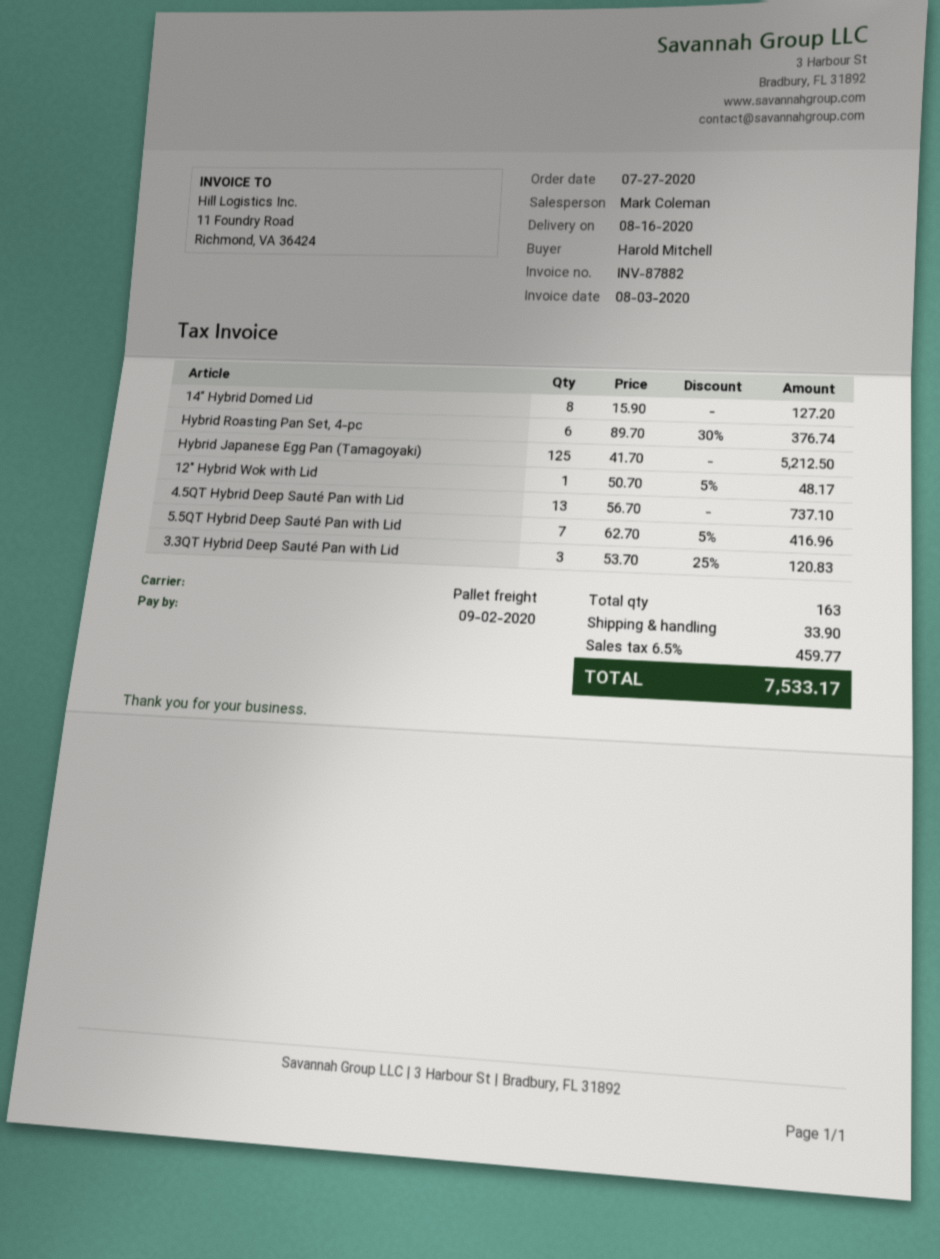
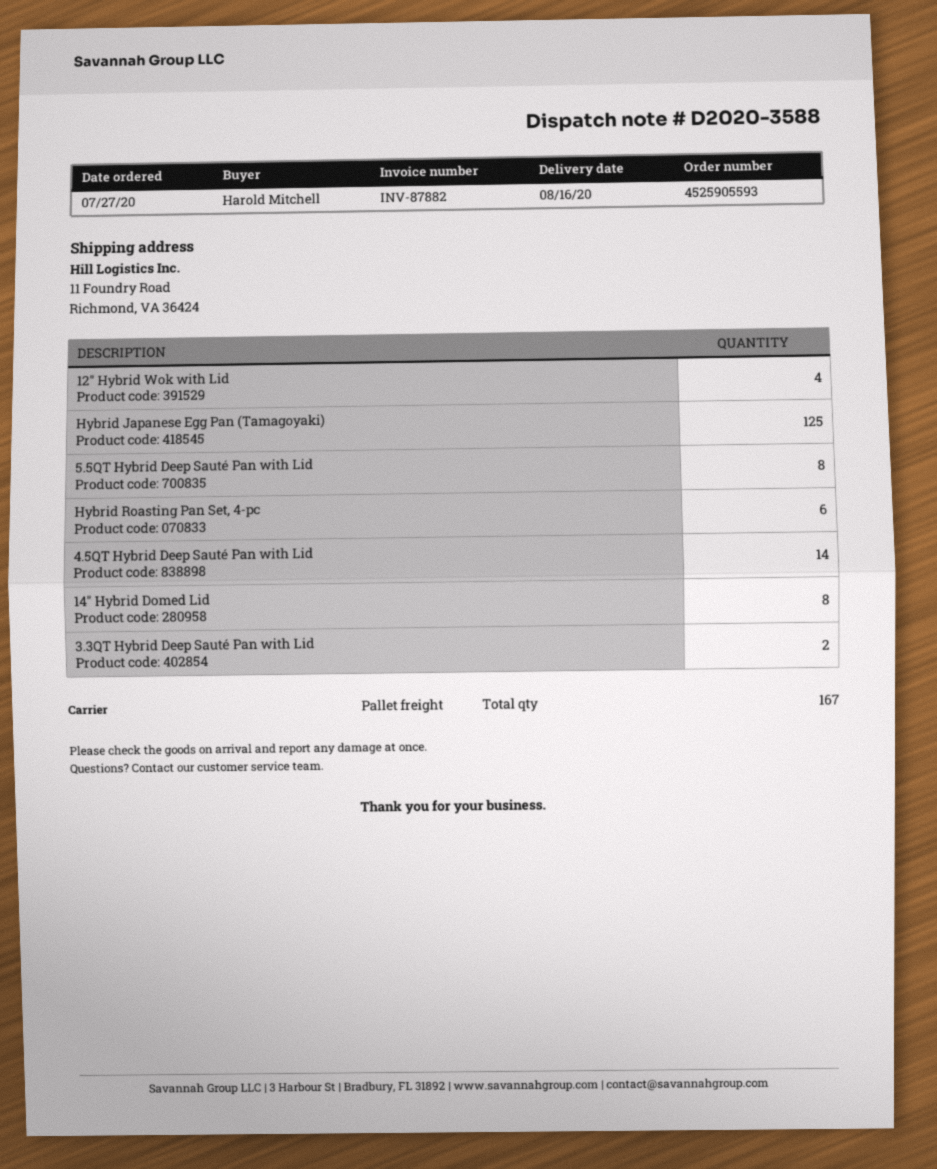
12″ Hybrid Wok with Lid: 1 -> 4
4.5QT Hybrid Deep Sauté Pan with Lid: 13 -> 14
5.5QT Hybrid Deep Sauté Pan with Lid: 7 -> 8
3.3QT Hybrid Deep Sauté Pan with Lid: 3 -> 2
total quantity: 163 -> 167

